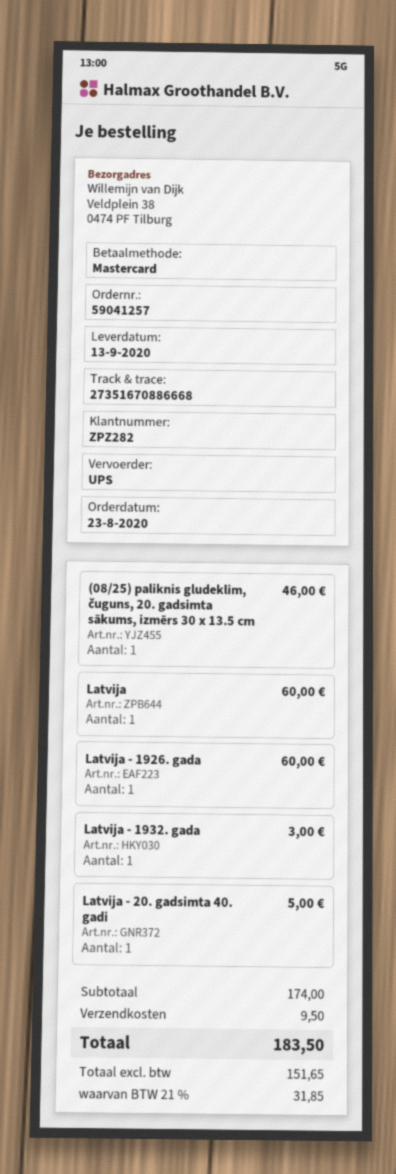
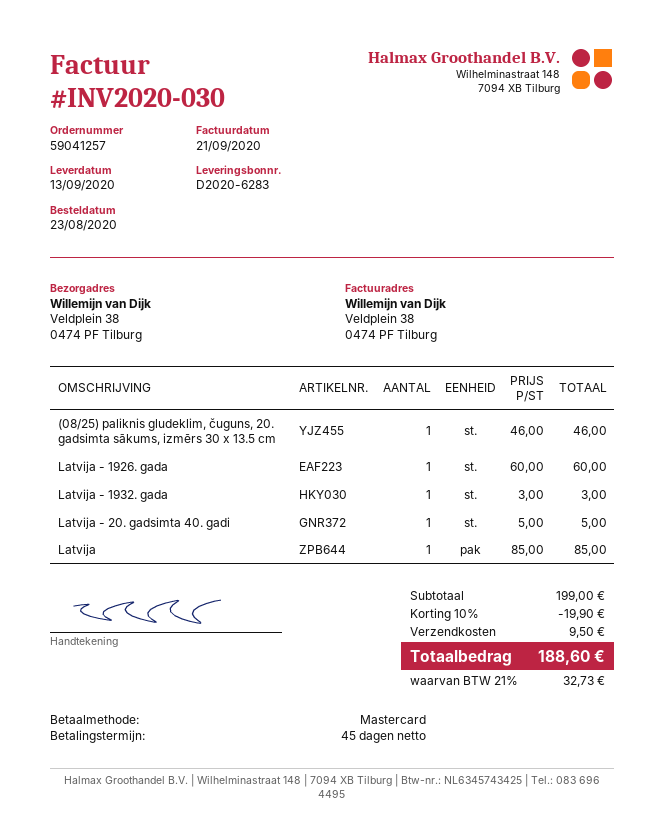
Latvija: 1 for 60.00 -> 1 for 85.00
subtotal: 174.00 -> 199.00
discount: none -> 10% = 19.90
tax: 21% = 31.85 -> 21% = 32.73
total: 183.50 -> 188.60

